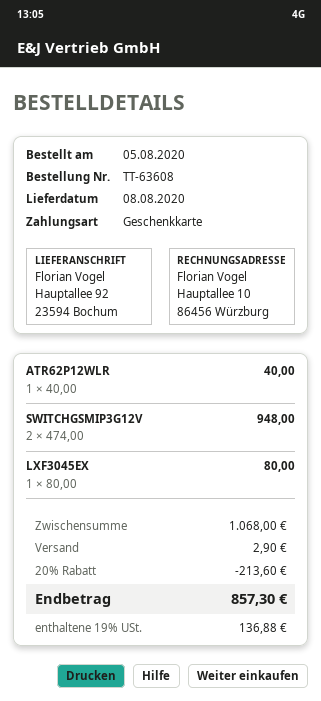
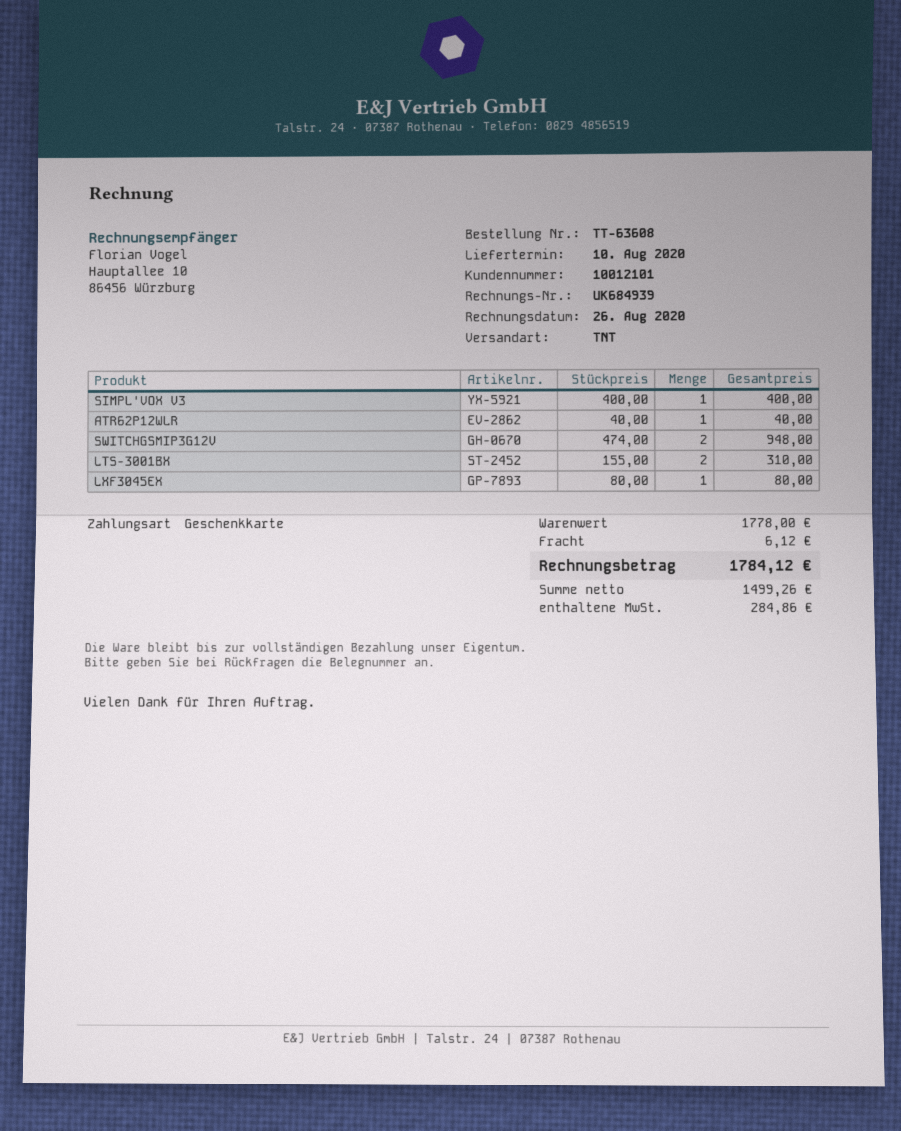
delivery date: 2020-08-08 -> 2020-08-10
SIMPL'VOX V3: none -> 1 x 400.00 = 400.00
LTS-3001BX: none -> 2 x 155.00 = 310.00
subtotal: 1068.00 -> 1778.00
discount: 20% = 213.60 -> none
shipping: 2.90 -> 6.12
tax: 136.88 -> 284.86
total: 857.30 -> 1784.12

